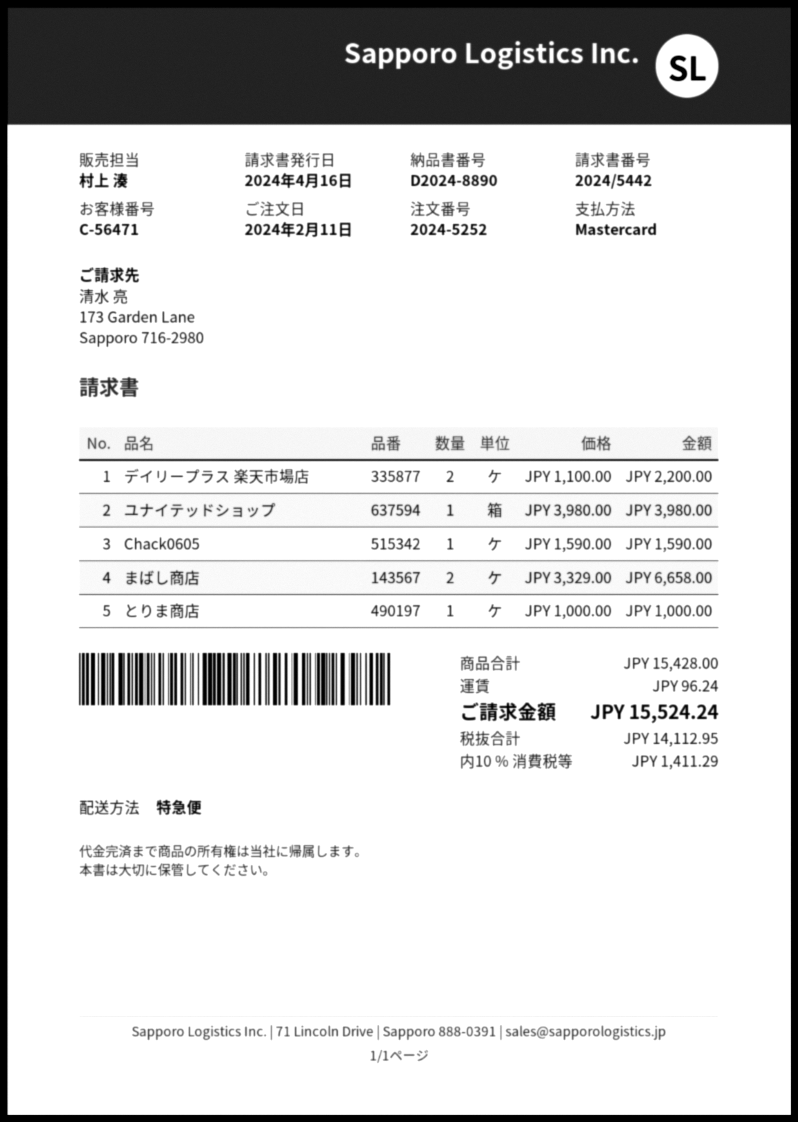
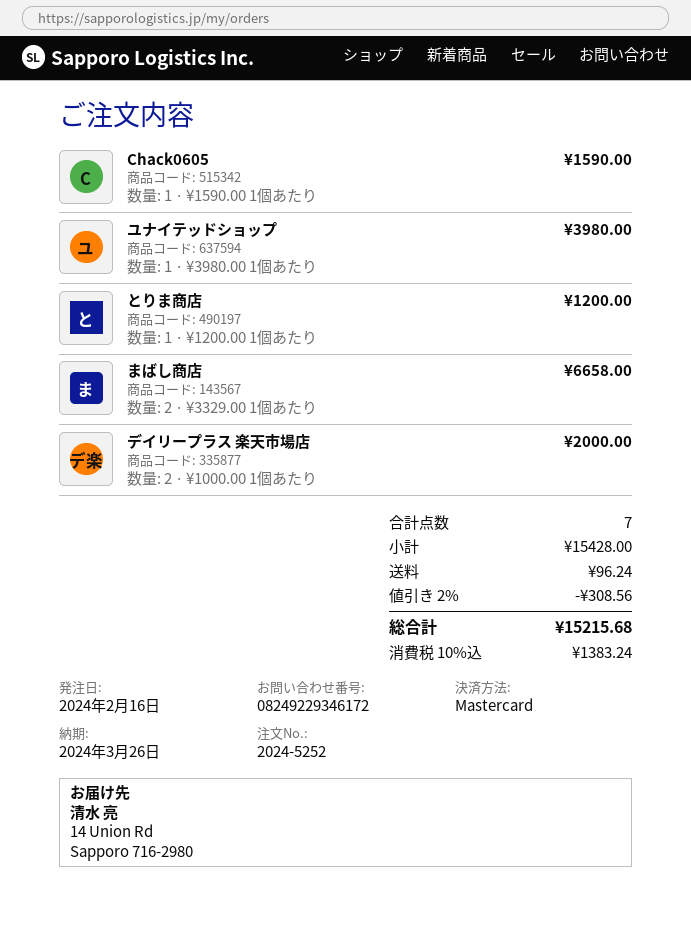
order date: 2024-02-11 -> 2024-02-16
デイリープラス 楽天市場店: 2 x 1100.00 = 2200.00 -> 2 x 1000.00 = 2000.00
とりま商店: 1 x 1000.00 = 1000.00 -> 1 x 1200.00 = 1200.00
discount: none -> 2% = 308.56
tax: 10% = 1411.29 -> 10% = 1383.24
total: 15524.24 -> 15215.68

